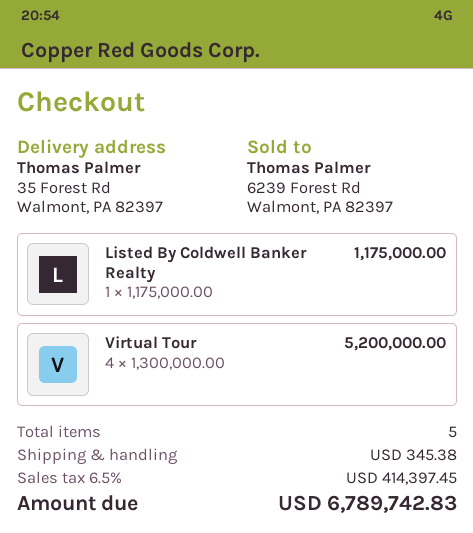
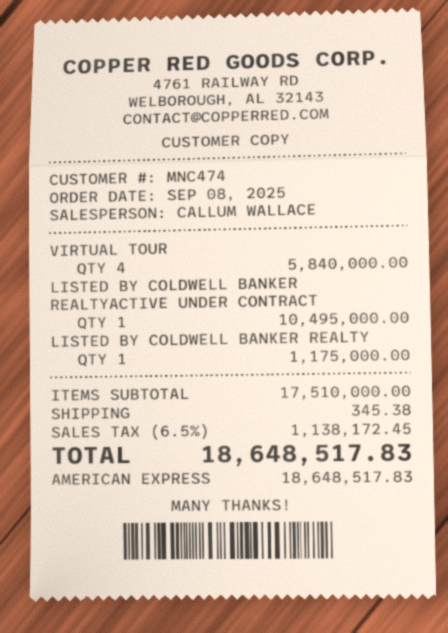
Virtual Tour: 4 for 5200000.00 -> 4 for 5840000.00
LISTED BY COLDWELL BANKER REALTYACTIVE UNDER CONTRACT: none -> 1 for 10495000.00
tax: 6.5% = 414397.45 -> 6.5% = 1138172.45
total: 6789742.83 -> 18648517.83

